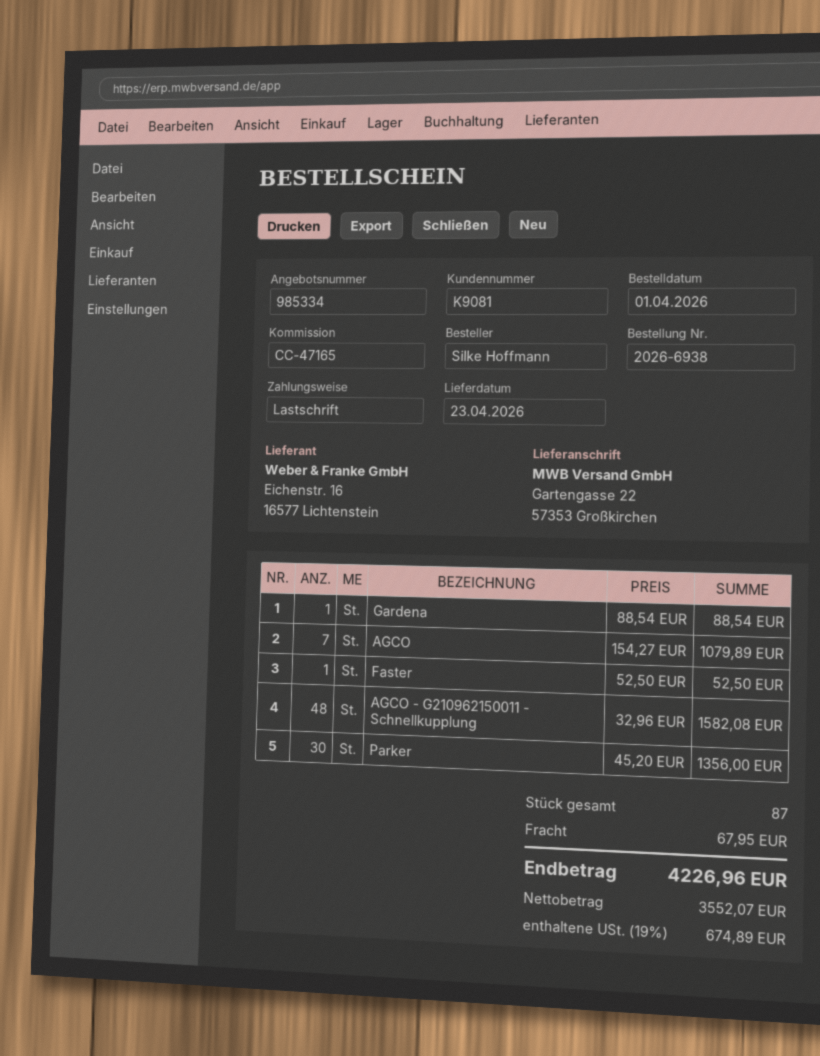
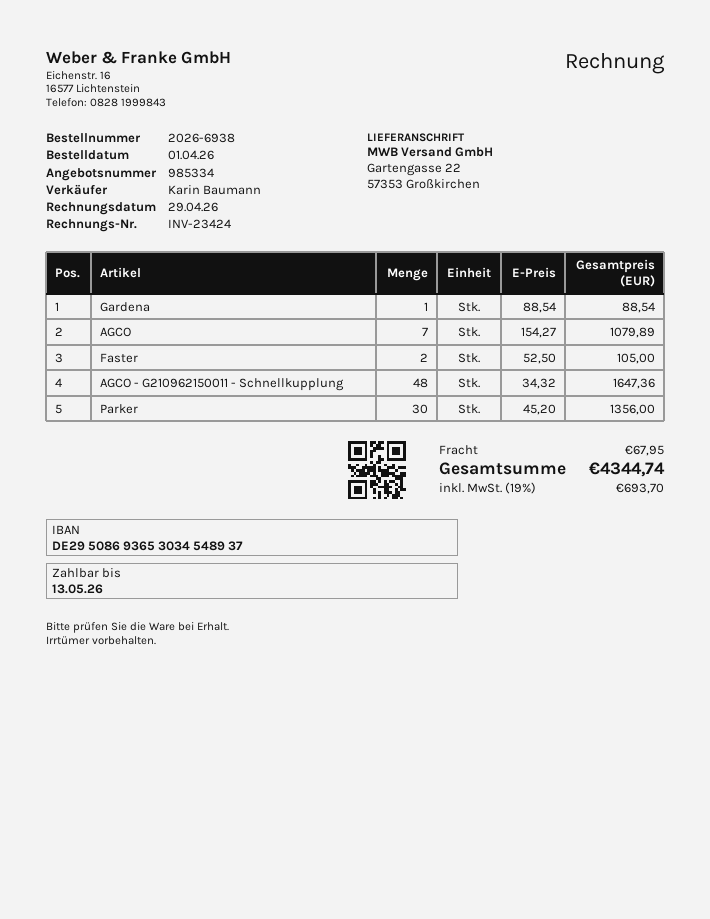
Faster: 1 x 52.50 = 52.50 -> 2 x 52.50 = 105.00
AGCO - G210962150011 - Schnellkupplung: 48 x 32.96 = 1582.08 -> 48 x 34.32 = 1647.36
tax: 19% = 674.89 -> 19% = 693.70
total: 4226.96 -> 4344.74

